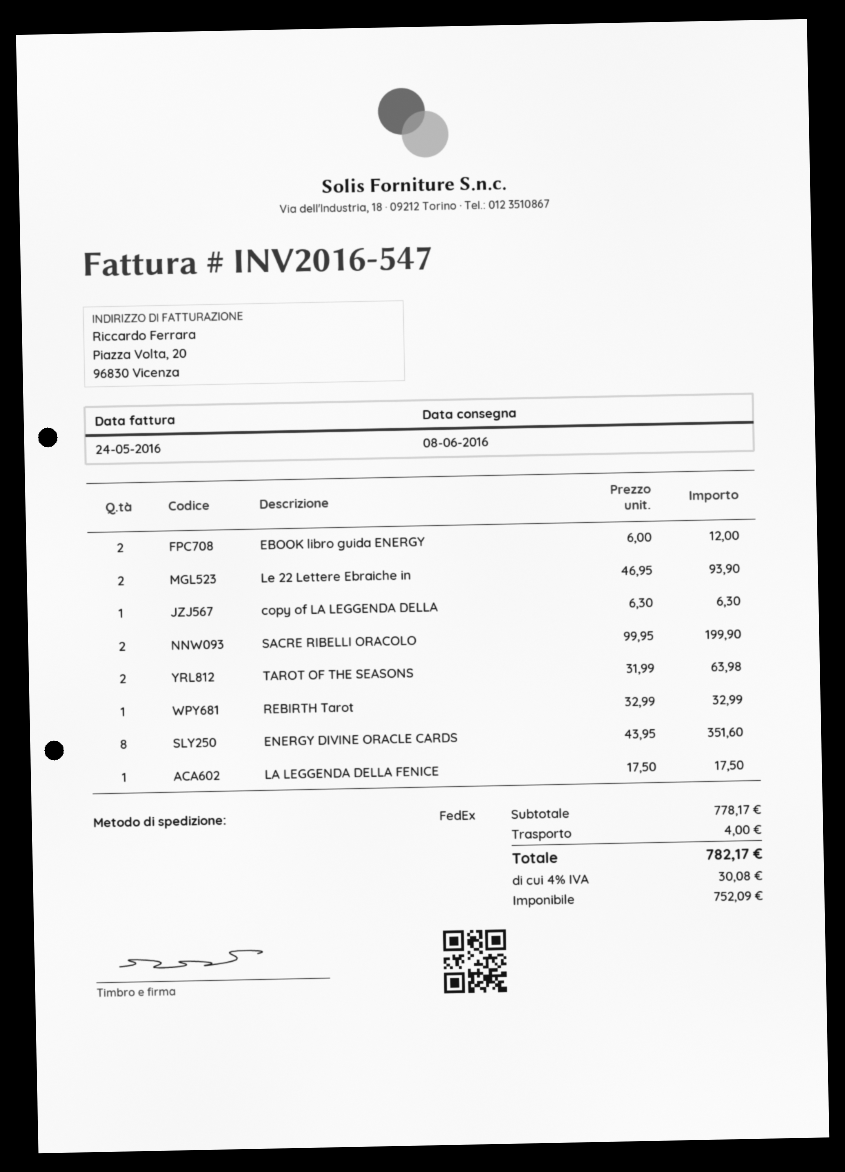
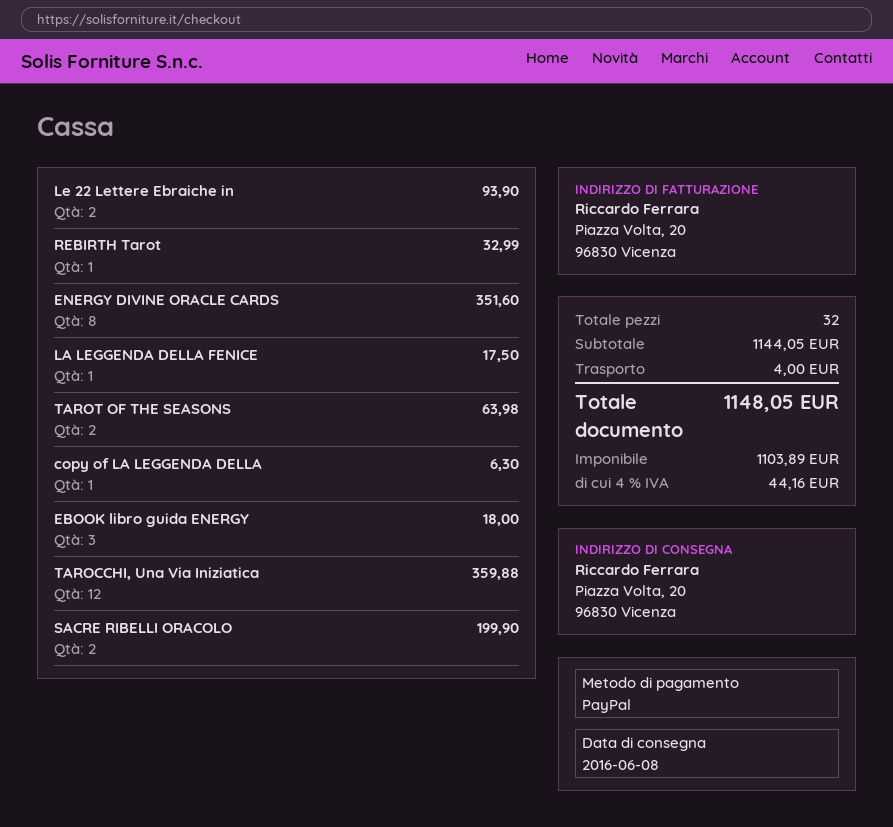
EBOOK libro guida ENERGY: 2 for 12.00 -> 3 for 18.00
TAROCCHI, Una Via Iniziatica: none -> 12 for 359.88
subtotal: 778.17 -> 1144.05
net: 752.09 -> 1103.89
tax: 4% = 30.08 -> 4% = 44.16
total: 782.17 -> 1148.05

